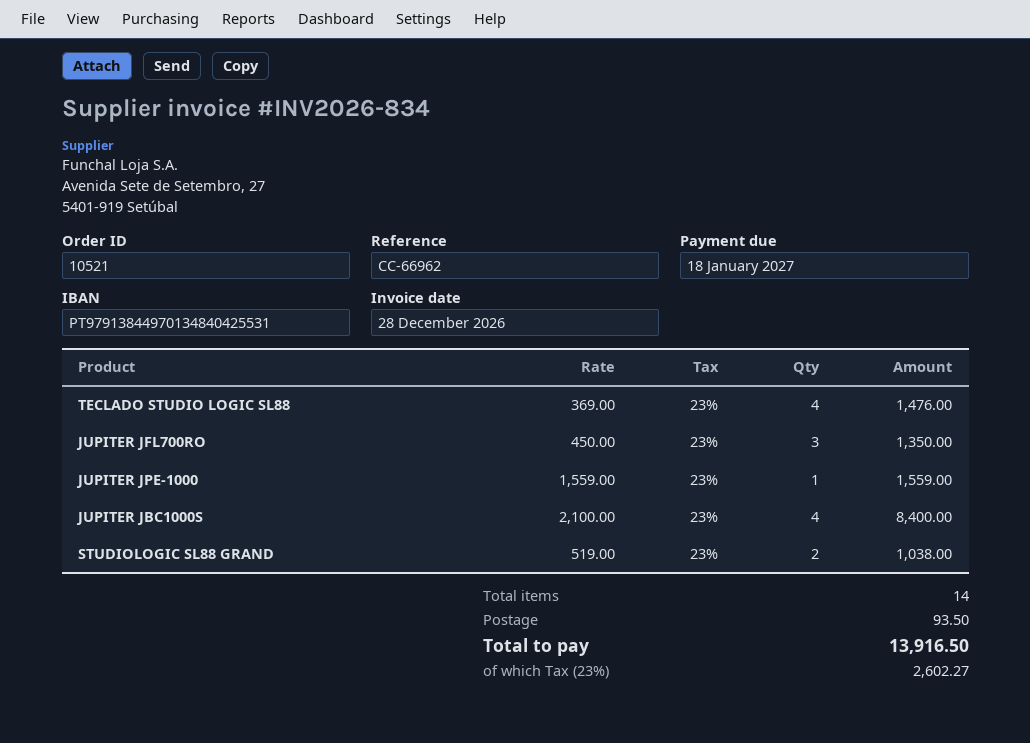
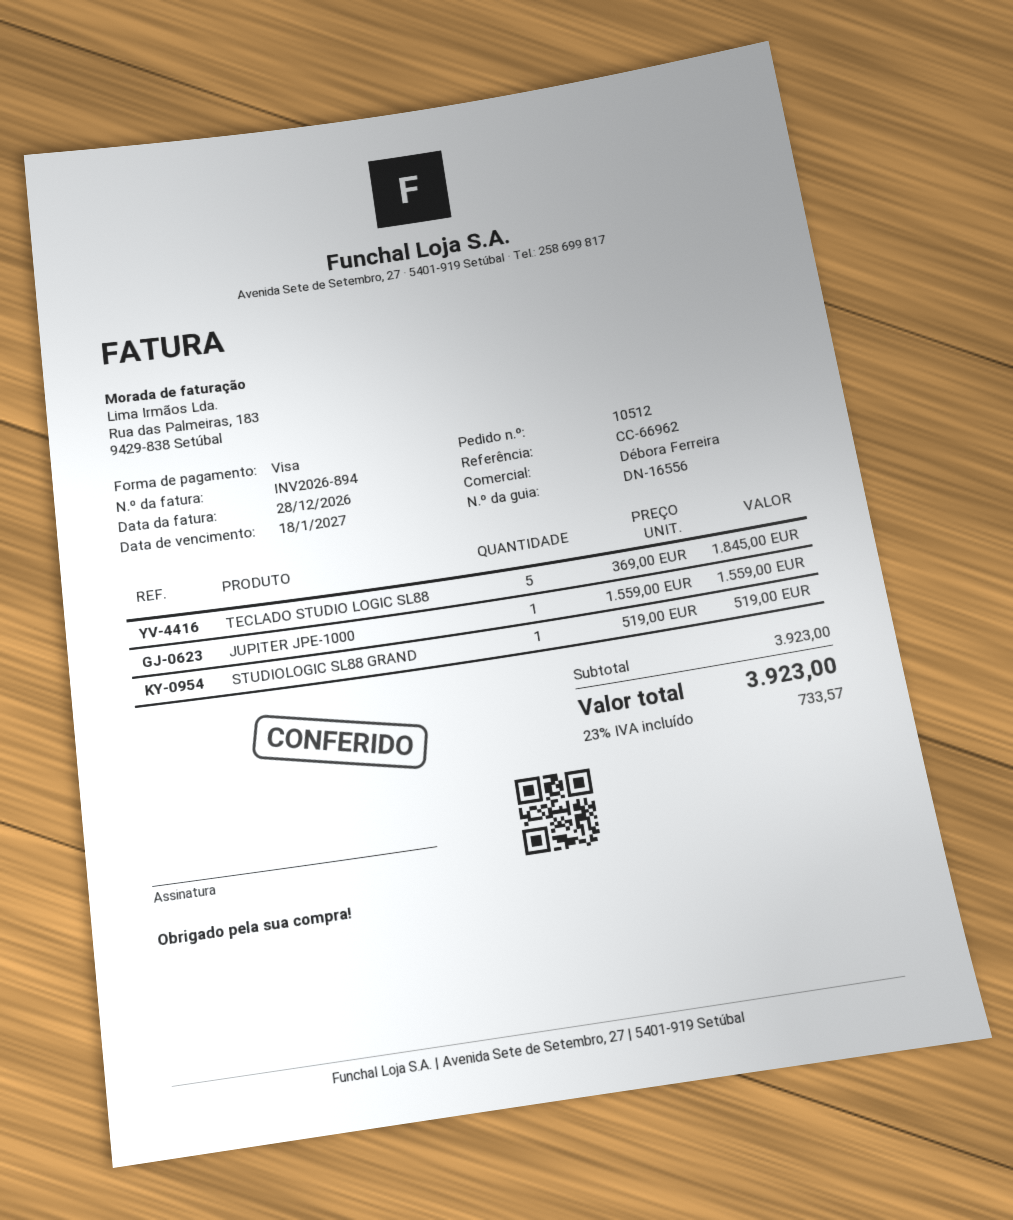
order number: 10521 -> 10512
invoice number: INV2026-834 -> INV2026-894
TECLADO STUDIO LOGIC SL88: 4 x 369.00 = 1476.00 -> 5 x 369.00 = 1845.00
JUPITER JFL700RO: 3 x 450.00 = 1350.00 -> none
JUPITER JBC1000S: 4 x 2100.00 = 8400.00 -> none
STUDIOLOGIC SL88 GRAND: 2 x 519.00 = 1038.00 -> 1 x 519.00 = 519.00
shipping: 93.50 -> none
tax: 23% = 2602.27 -> 23% = 733.57
total: 13916.50 -> 3923.00

